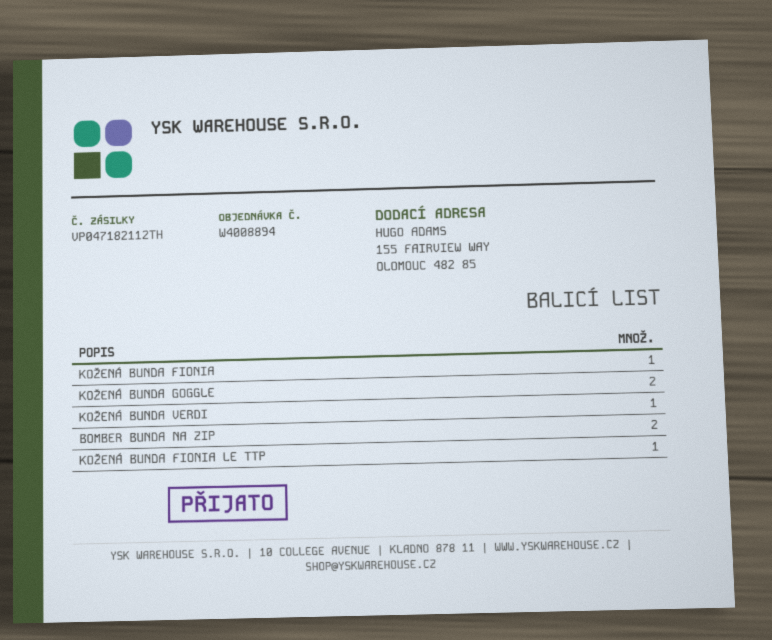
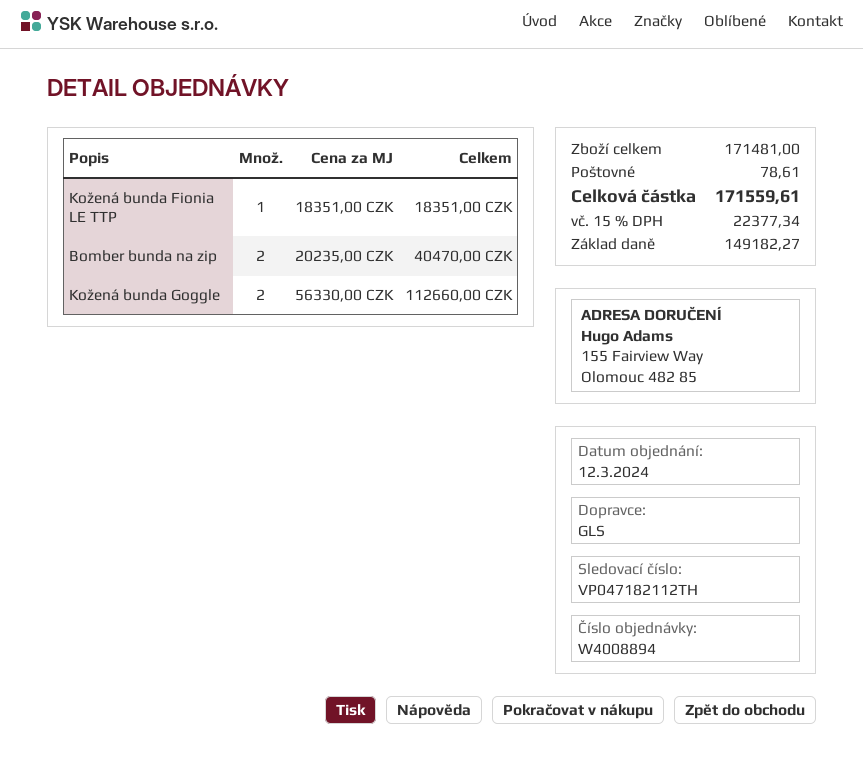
KOŽENÁ BUNDA FIONIA: 1 -> none
KOŽENÁ BUNDA VERDI: 1 -> none

